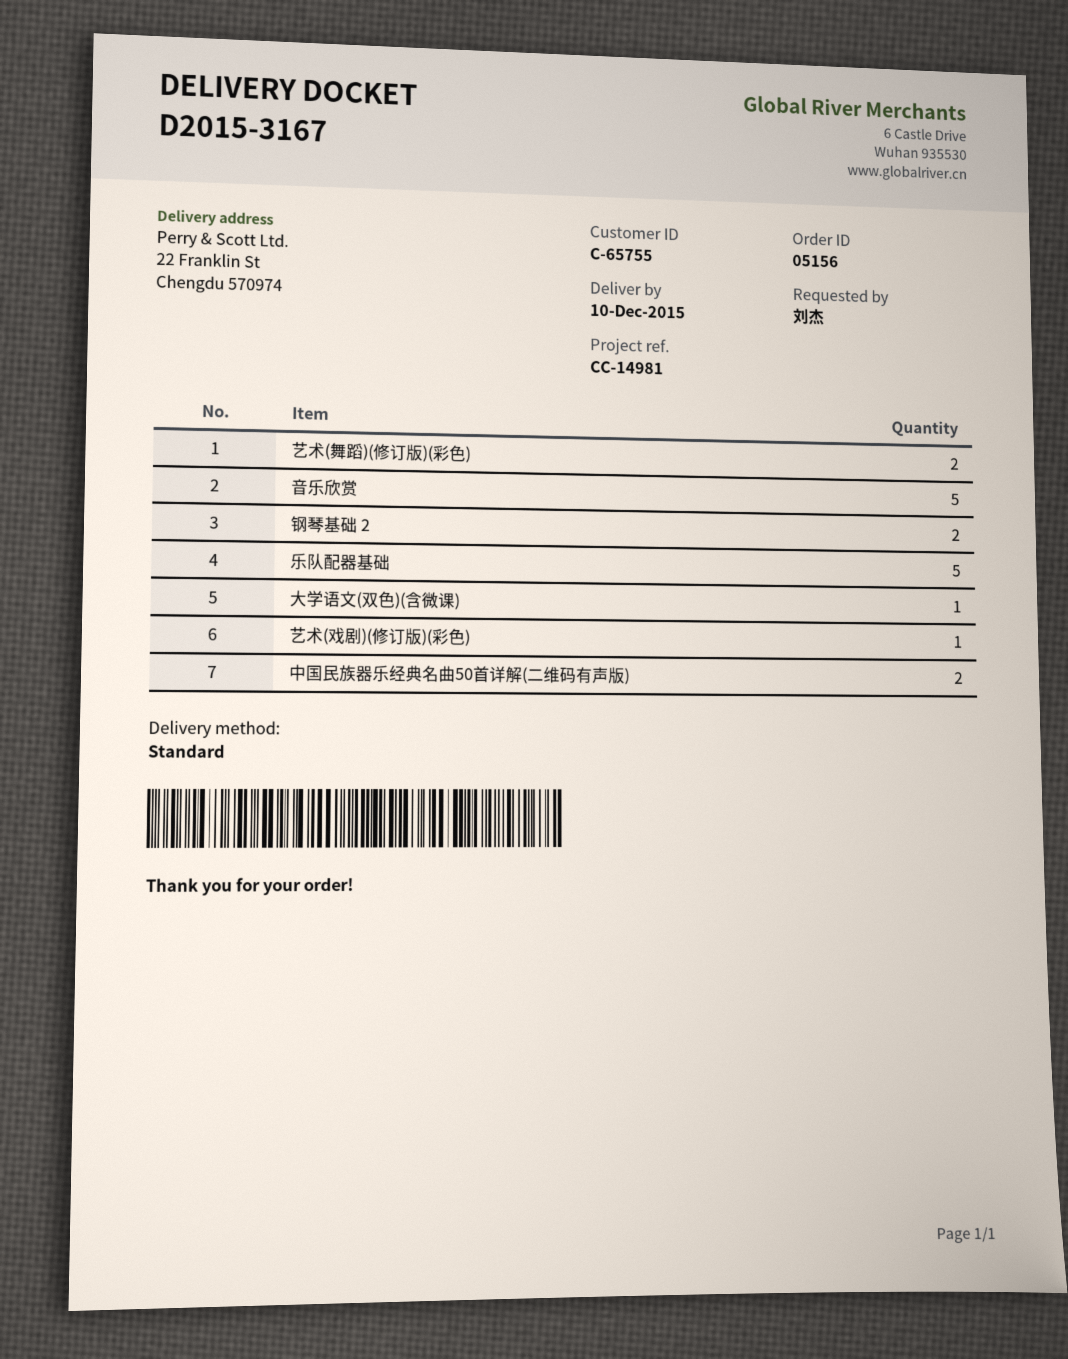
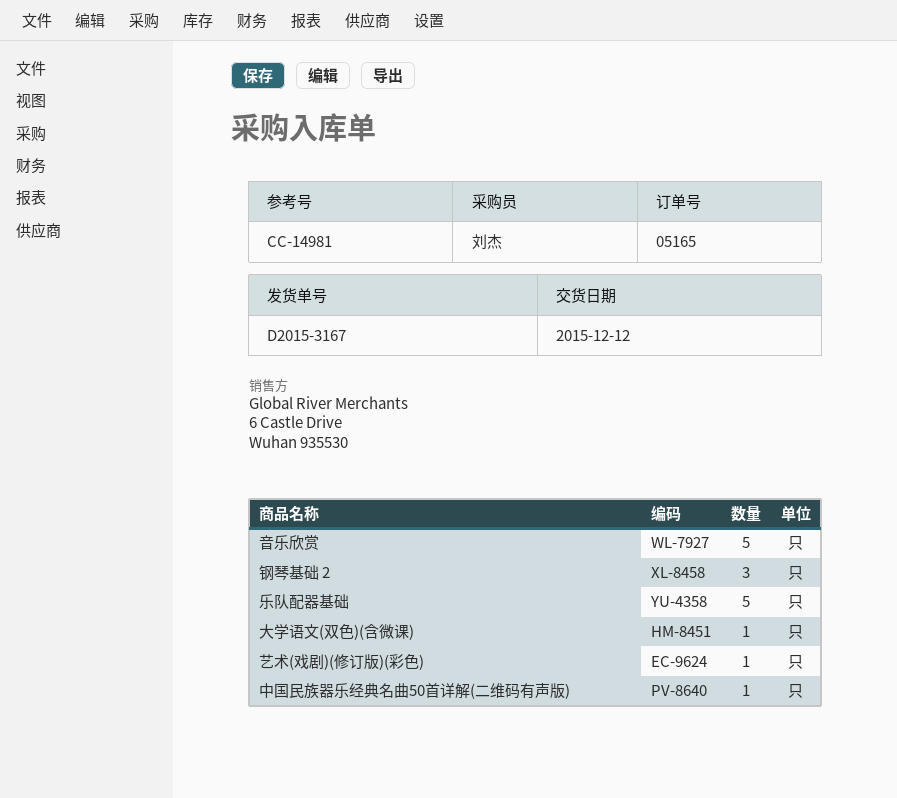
order number: 05156 -> 05165
delivery date: 2015-12-10 -> 2015-12-12
艺术(舞蹈)(修订版)(彩色): 2 -> none
钢琴基础 2: 2 -> 3
中国民族器乐经典名曲50首详解(二维码有声版): 2 -> 1

